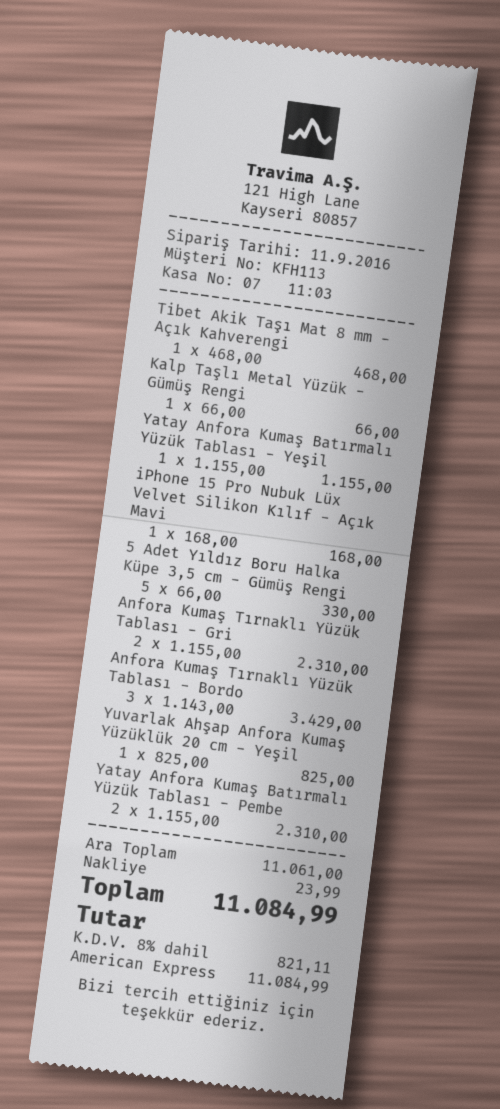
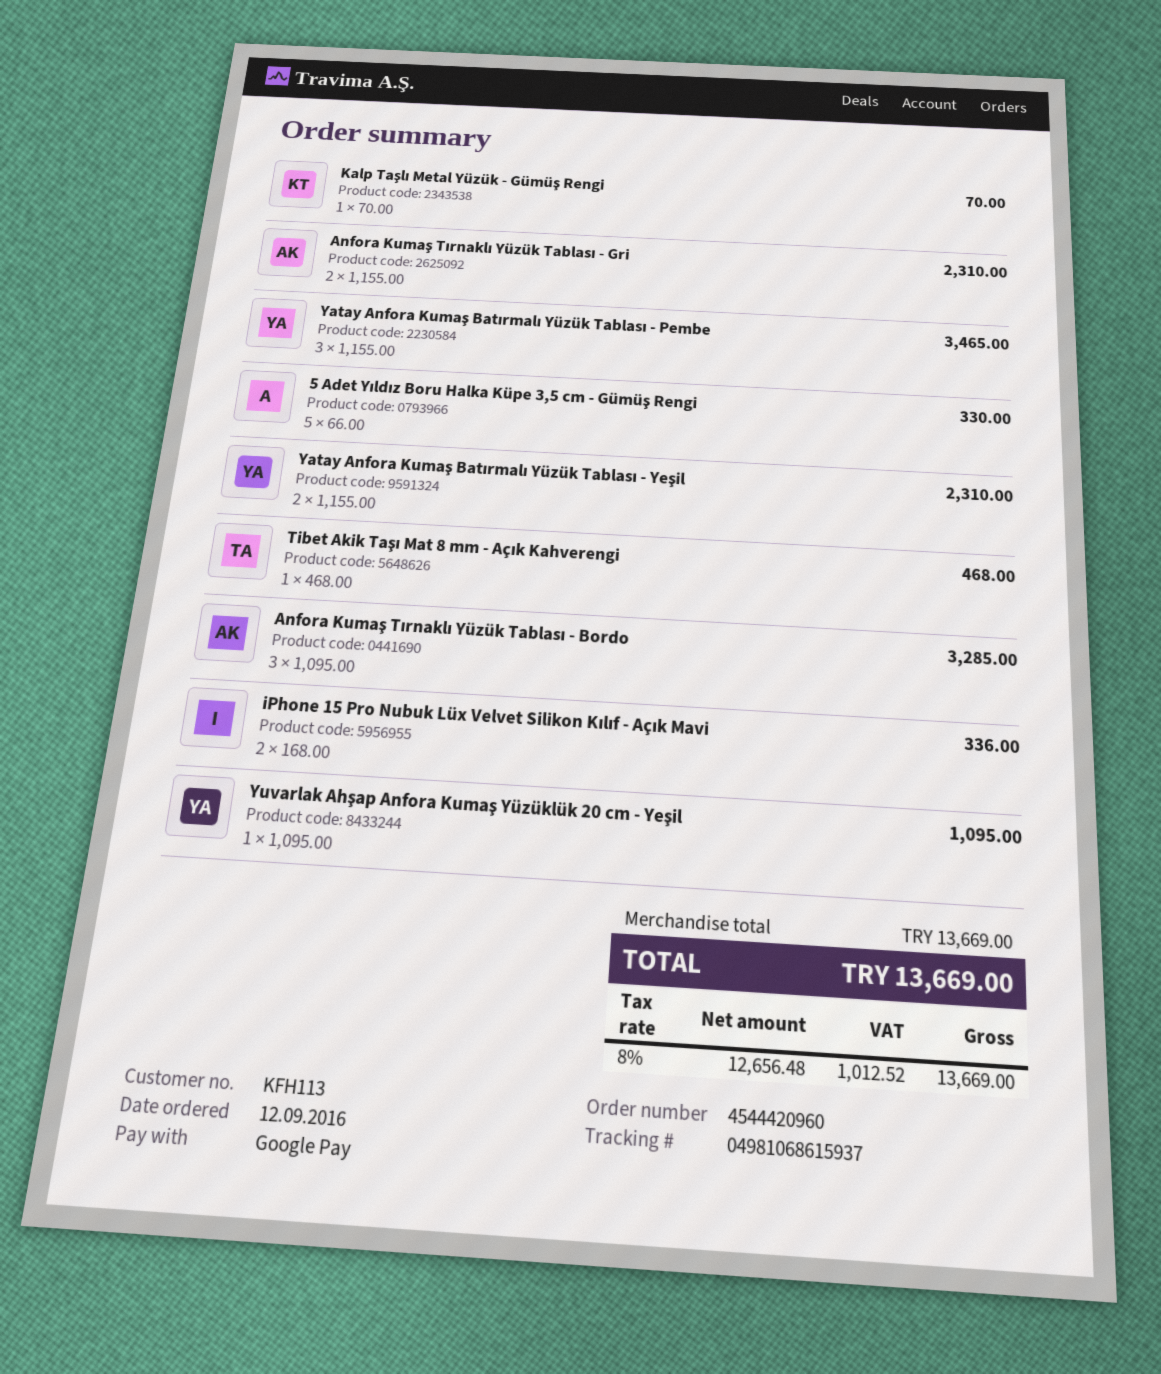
order date: 2016-09-11 -> 2016-09-12
payment method: American Express -> Google Pay
Kalp Taşlı Metal Yüzük - Gümüş Rengi: 1 x 66.00 = 66.00 -> 1 x 70.00 = 70.00
Yatay Anfora Kumaş Batırmalı Yüzük Tablası - Yeşil: 1 x 1155.00 = 1155.00 -> 2 x 1155.00 = 2310.00
iPhone 15 Pro Nubuk Lüx Velvet Silikon Kılıf - Açık Mavi: 1 x 168.00 = 168.00 -> 2 x 168.00 = 336.00
Anfora Kumaş Tırnaklı Yüzük Tablası - Bordo: 3 x 1143.00 = 3429.00 -> 3 x 1095.00 = 3285.00
Yuvarlak Ahşap Anfora Kumaş Yüzüklük 20 cm - Yeşil: 1 x 825.00 = 825.00 -> 1 x 1095.00 = 1095.00
Yatay Anfora Kumaş Batırmalı Yüzük Tablası - Pembe: 2 x 1155.00 = 2310.00 -> 3 x 1155.00 = 3465.00
subtotal: 11061.00 -> 13669.00
shipping: 23.99 -> none
tax: 8% = 821.11 -> 8% = 1012.52
total: 11084.99 -> 13669.00

